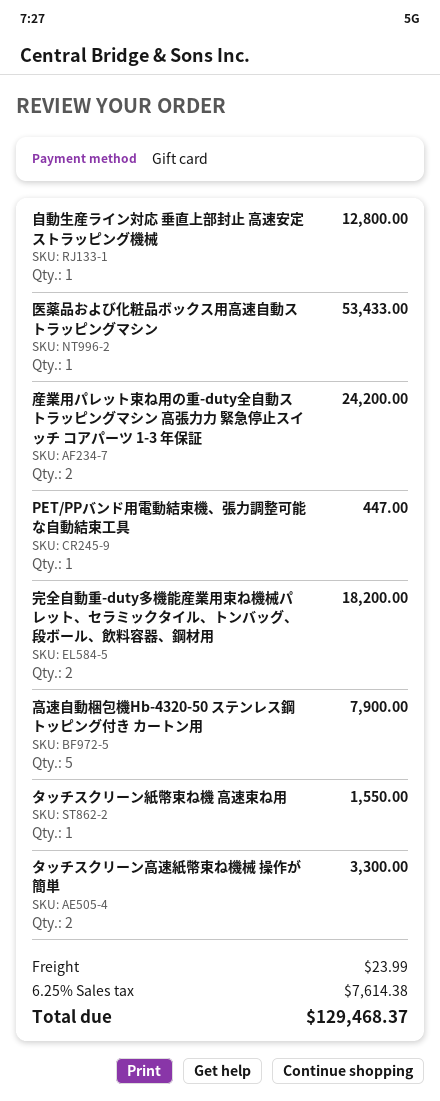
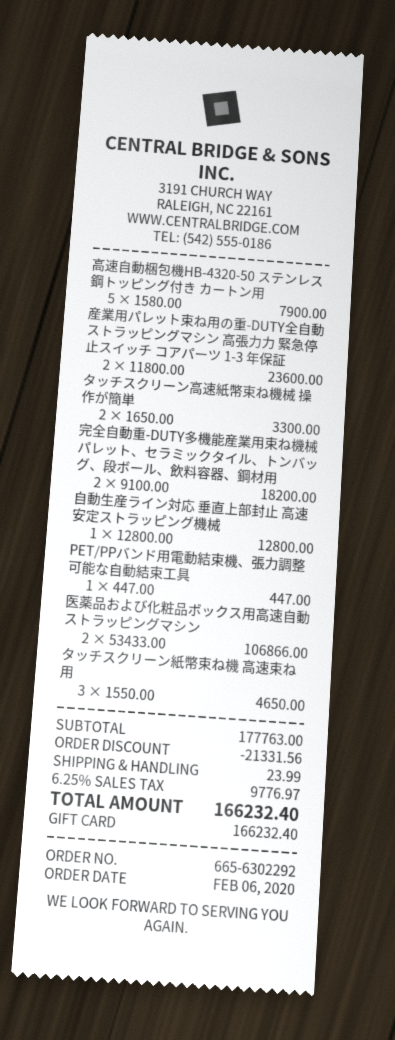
医薬品および化粧品ボックス用高速自動ストラッピングマシン: 1 for 53433.00 -> 2 for 106866.00
産業用パレット束ね用の重-duty全自動ストラッピングマシン 高張力力 緊急停止スイッチ コアパーツ 1-3 年保証: 2 for 24200.00 -> 2 for 23600.00
タッチスクリーン紙幣束ね機 高速束ね用: 1 for 1550.00 -> 3 for 4650.00
discount: none -> 21331.56
tax: 6.25% = 7614.38 -> 6.25% = 9776.97
total: 129468.37 -> 166232.40

